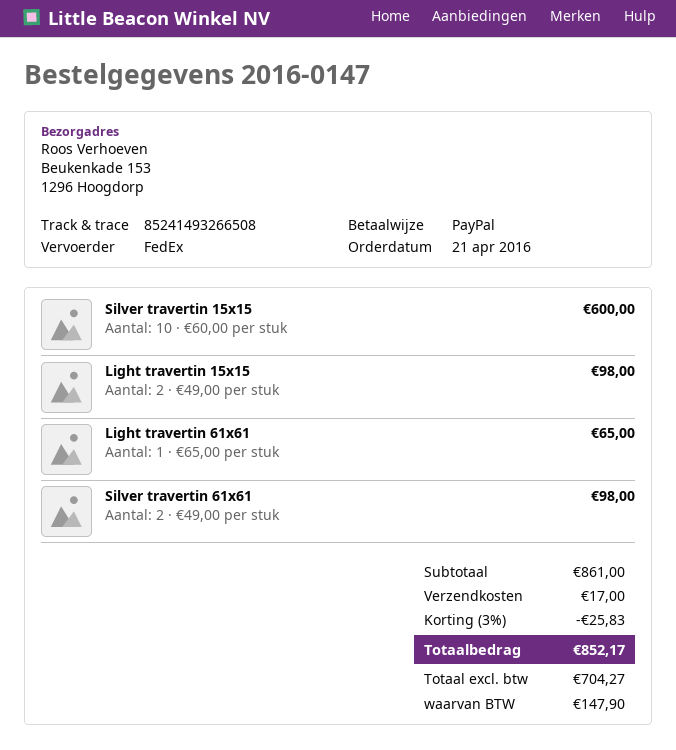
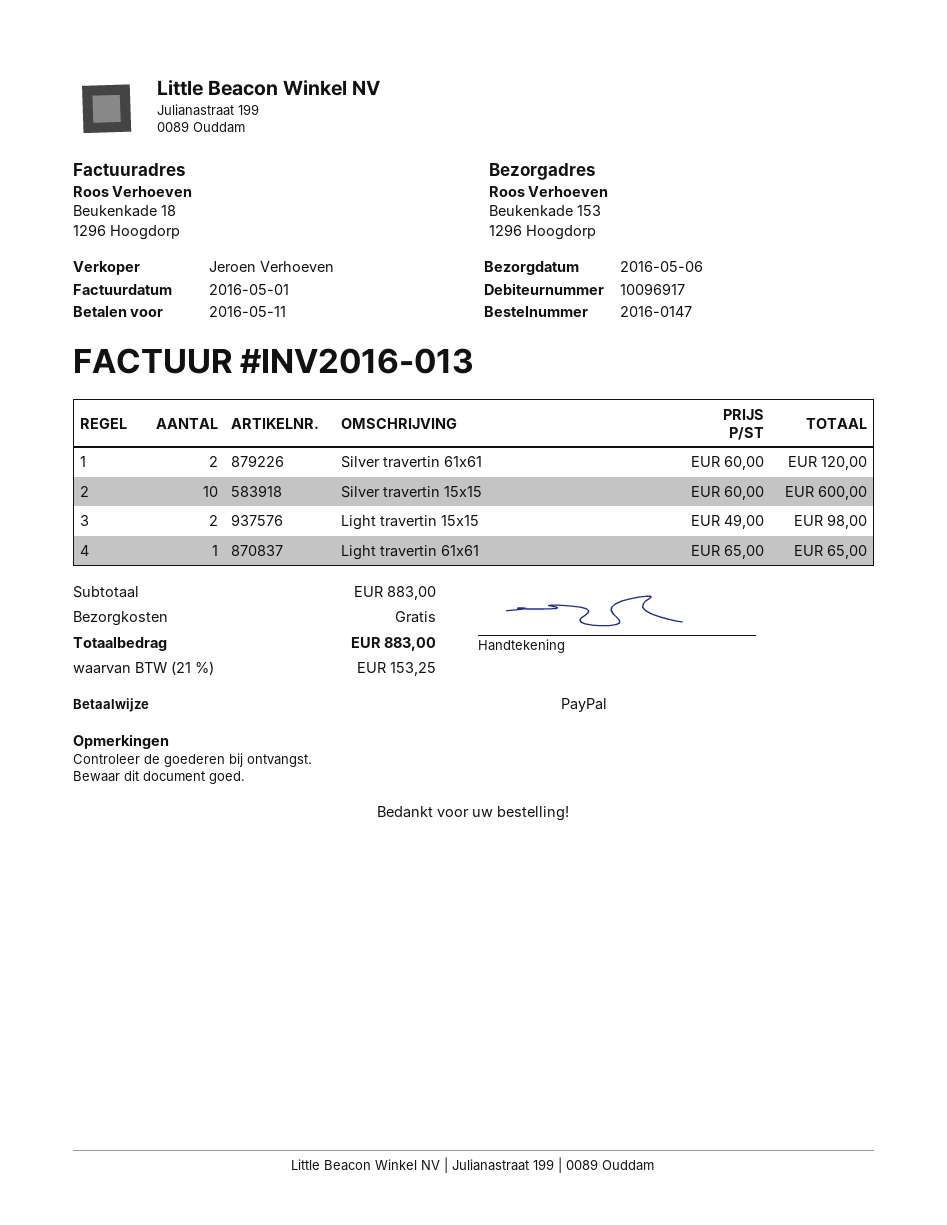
Silver travertin 61x61: 2 x 49.00 = 98.00 -> 2 x 60.00 = 120.00
subtotal: 861.00 -> 883.00
discount: 3% = 25.83 -> none
shipping: 17.00 -> 0.00
tax: 147.90 -> 153.25
total: 852.17 -> 883.00

